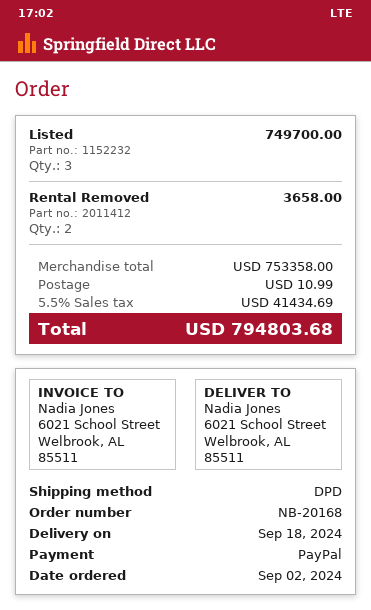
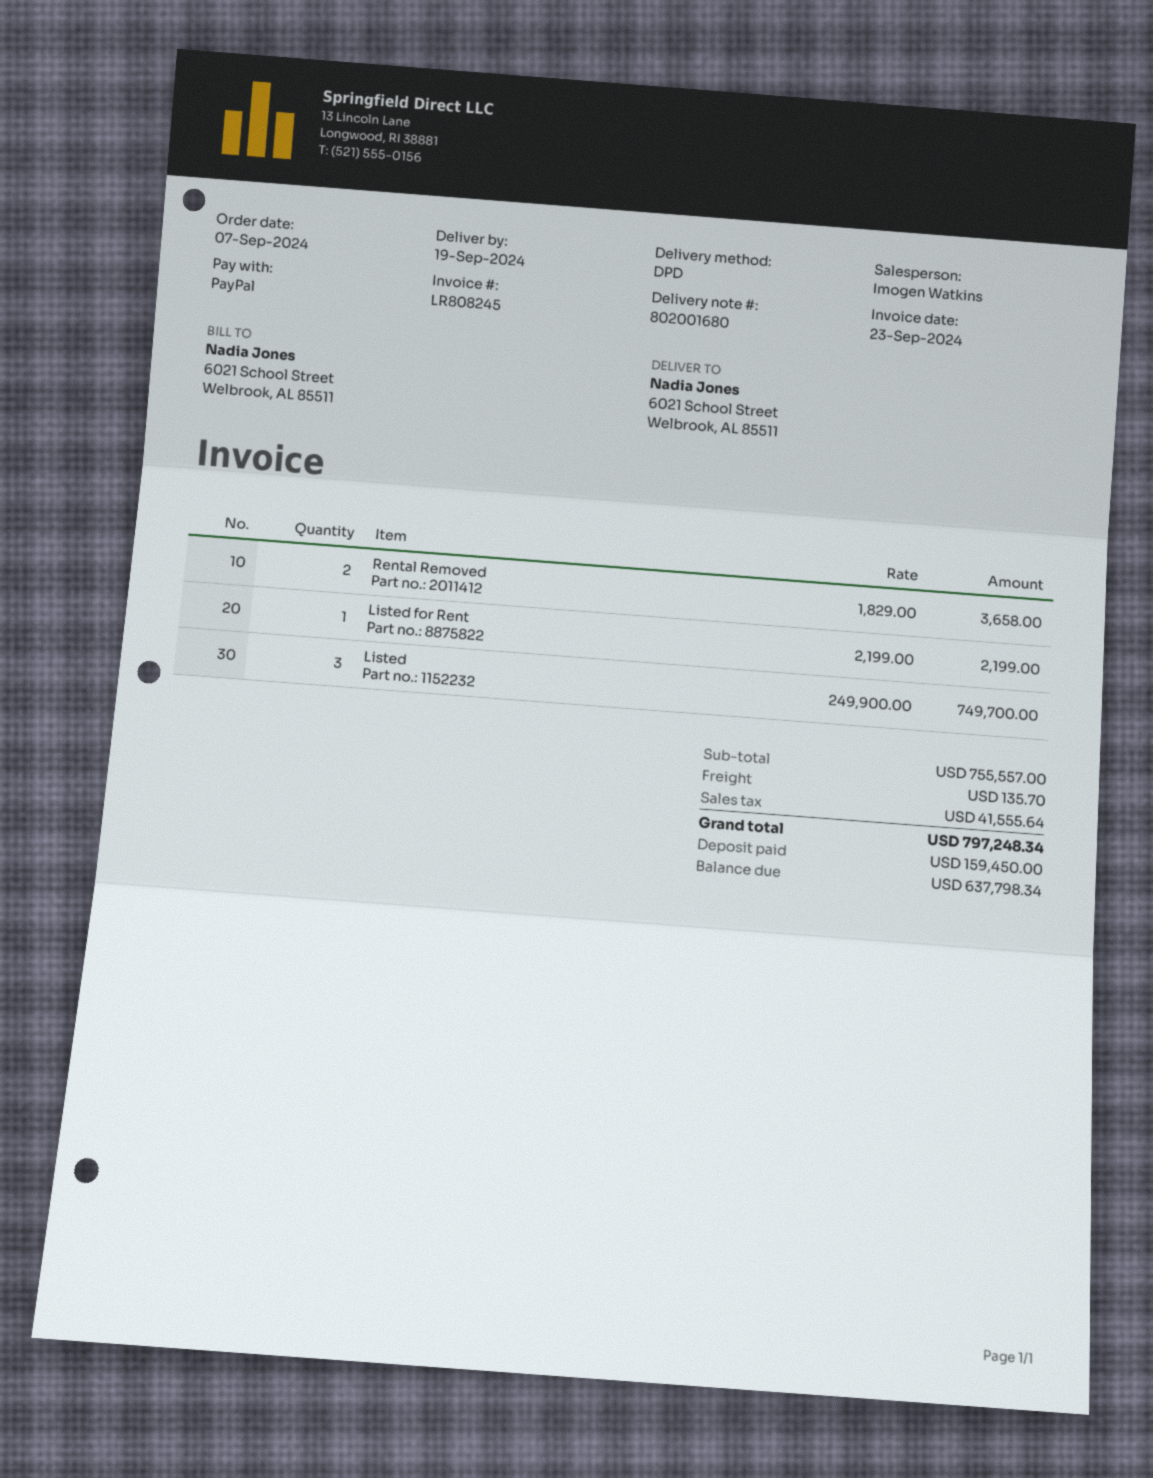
order date: 2024-09-02 -> 2024-09-07
delivery date: 2024-09-18 -> 2024-09-19
Listed for Rent: none -> 1 for 2199.00
subtotal: 753358.00 -> 755557.00
shipping: 10.99 -> 135.70
tax: 41434.69 -> 41555.64
total: 794803.68 -> 797248.34

